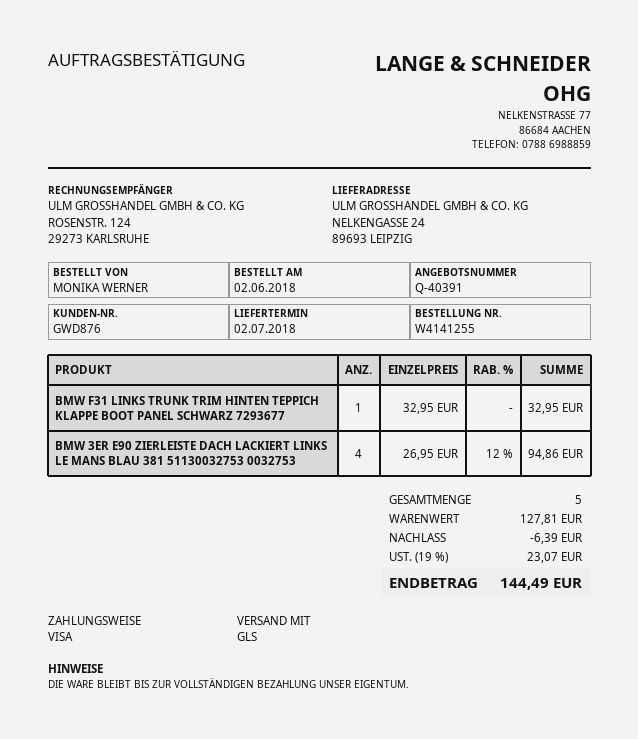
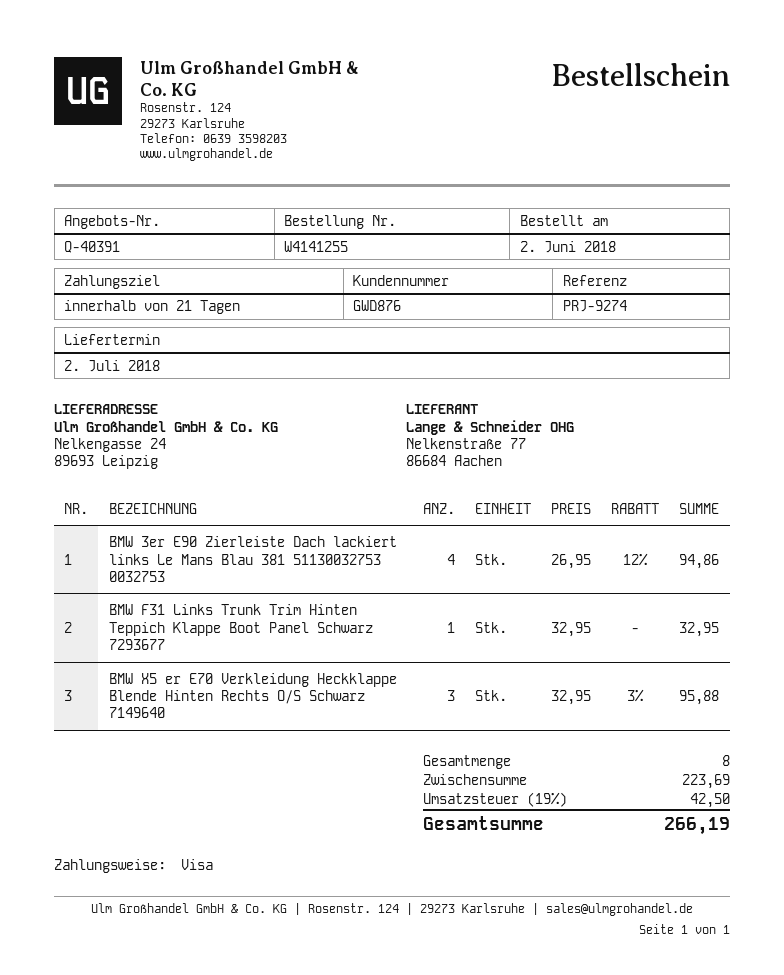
BMW X5 er E70 Verkleidung Heckklappe Blende Hinten Rechts O/S Schwarz 7149640: none -> 3 x 32.95 - 3% = 95.88
total quantity: 5 -> 8
subtotal: 127.81 -> 223.69
discount: 6.39 -> none
tax: 19% = 23.07 -> 19% = 42.50
total: 144.49 -> 266.19

